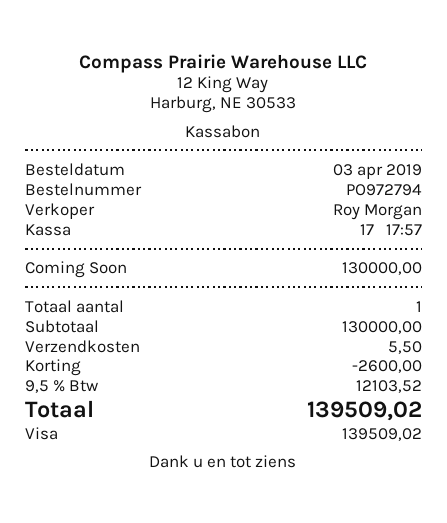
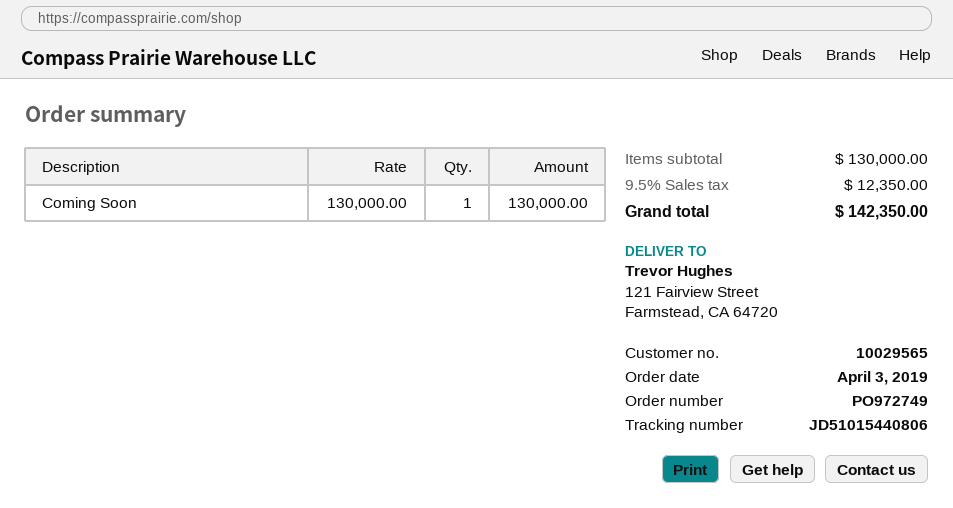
order number: PO972794 -> PO972749
discount: 2600.00 -> none
shipping: 5.50 -> none
tax: 9.5% = 12103.52 -> 9.5% = 12350.00
total: 139509.02 -> 142350.00

